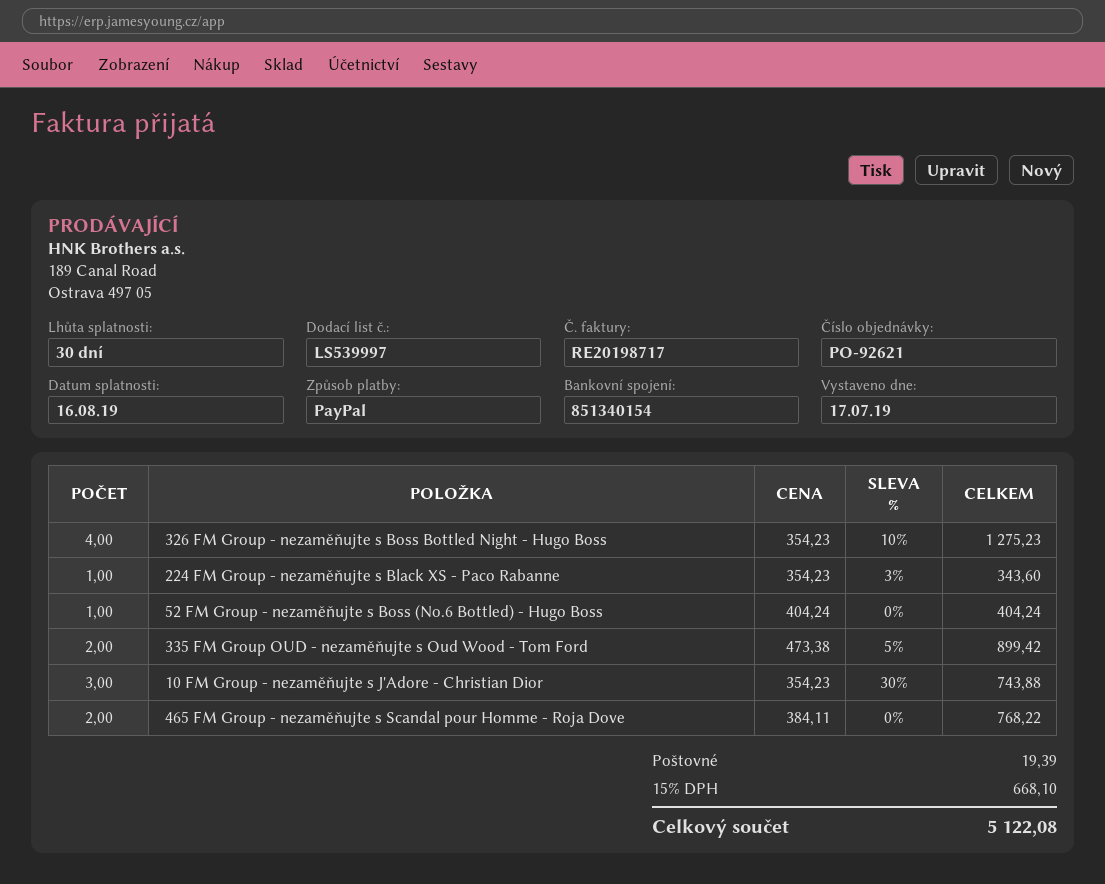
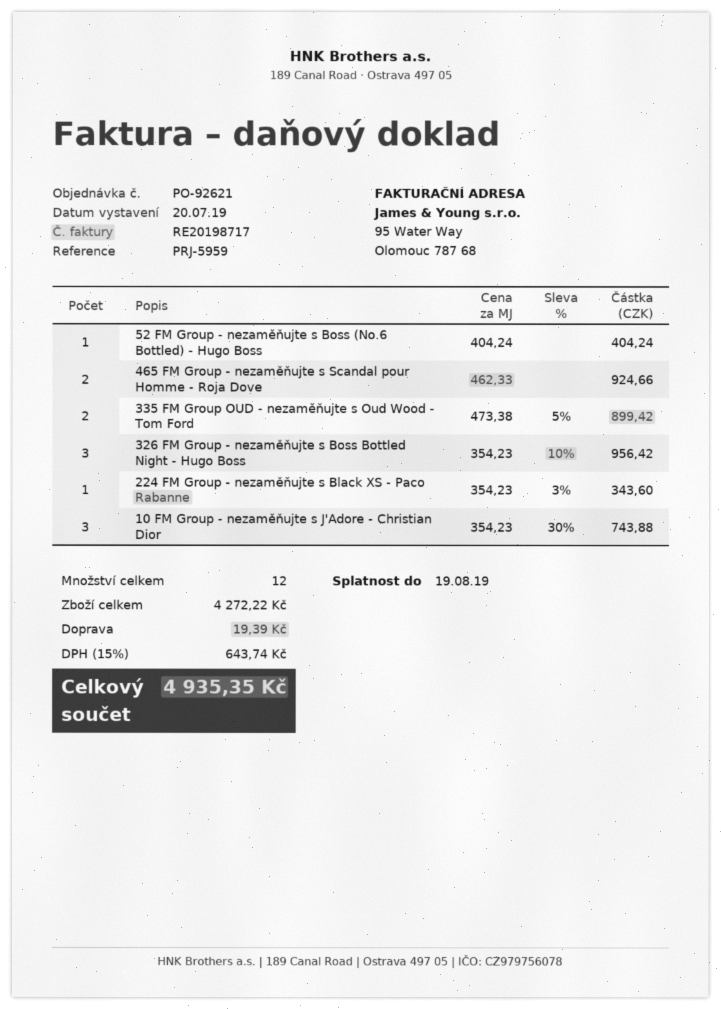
invoice date: 2019-07-17 -> 2019-07-20
due date: 2019-08-16 -> 2019-08-19
326 FM Group - nezaměňujte s Boss Bottled Night - Hugo Boss: 4 x 354.23 - 10% = 1275.23 -> 3 x 354.23 - 10% = 956.42
465 FM Group - nezaměňujte s Scandal pour Homme - Roja Dove: 2 x 384.11 = 768.22 -> 2 x 462.33 = 924.66
tax: 15% = 668.10 -> 15% = 643.74
total: 5122.08 -> 4935.35

